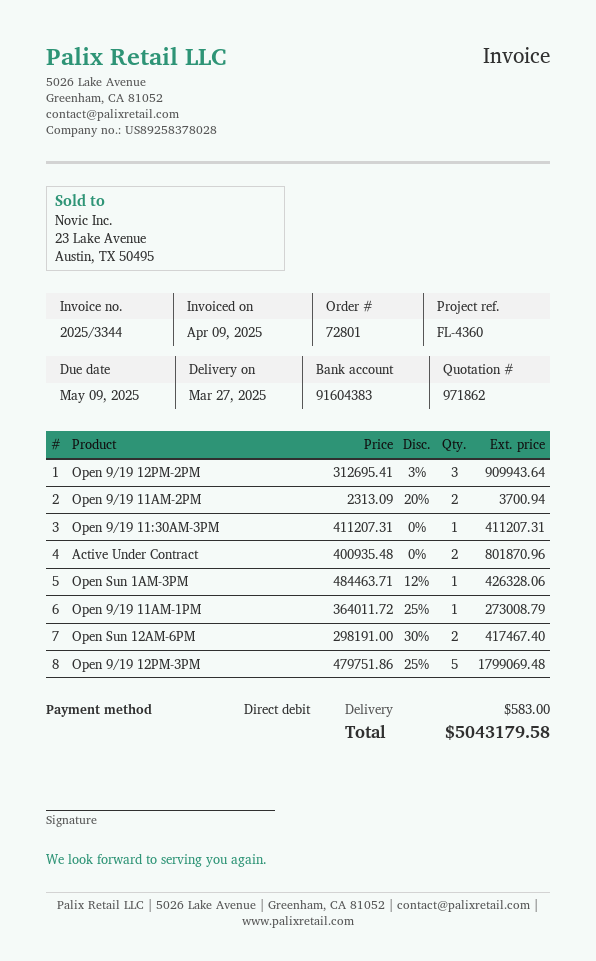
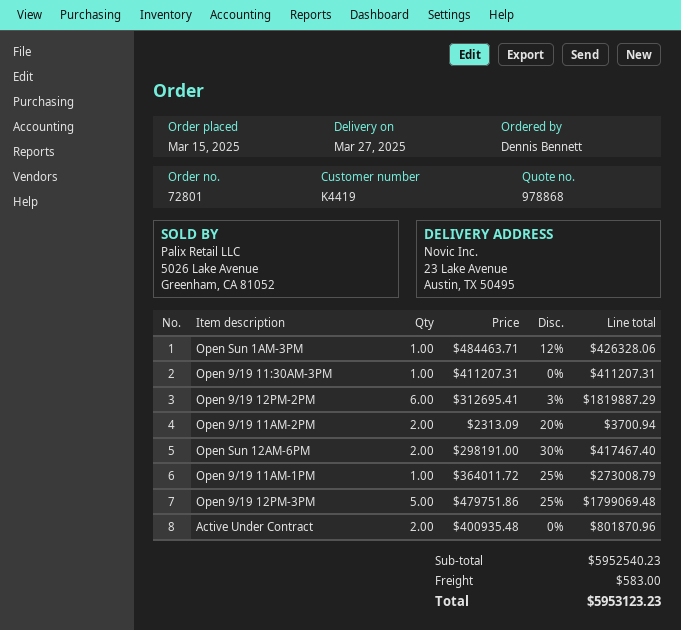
quote number: 971862 -> 978868
Open 9/19 12PM-2PM: 3 x 312695.41 - 3% = 909943.64 -> 6 x 312695.41 - 3% = 1819887.29
total: 5043179.58 -> 5953123.23

